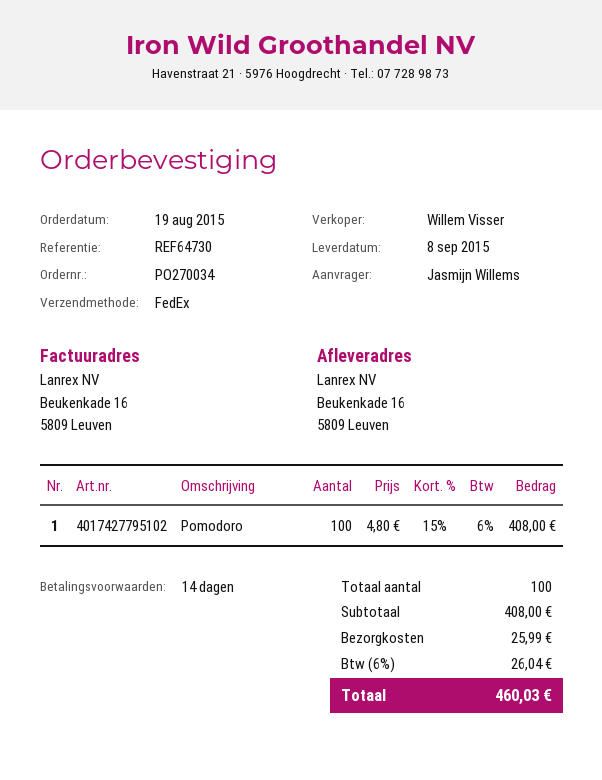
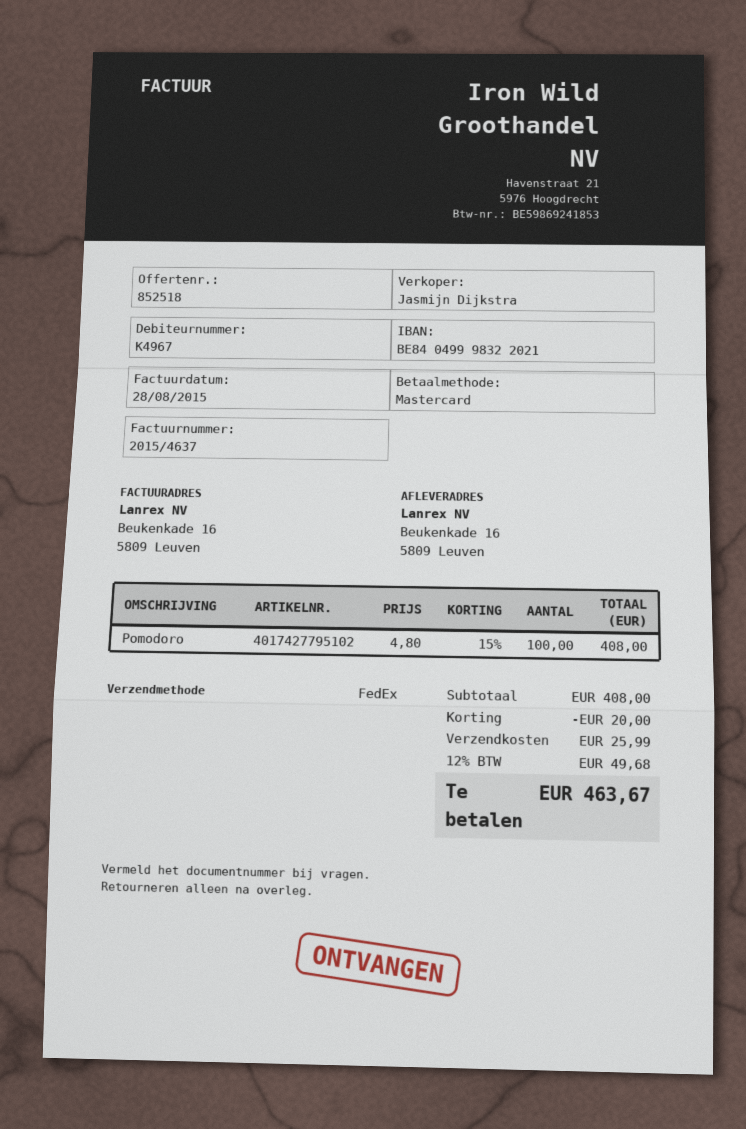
sales rep: Willem Visser -> Jasmijn Dijkstra
discount: none -> 20.00
tax: 6% = 26.04 -> 12% = 49.68
total: 460.03 -> 463.67

